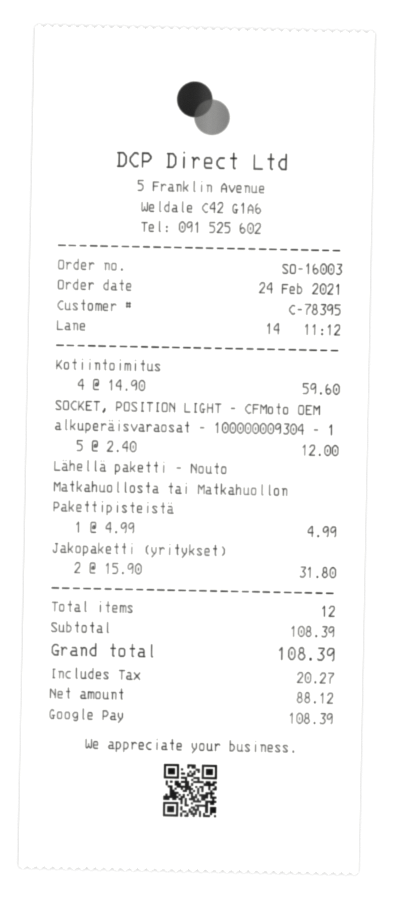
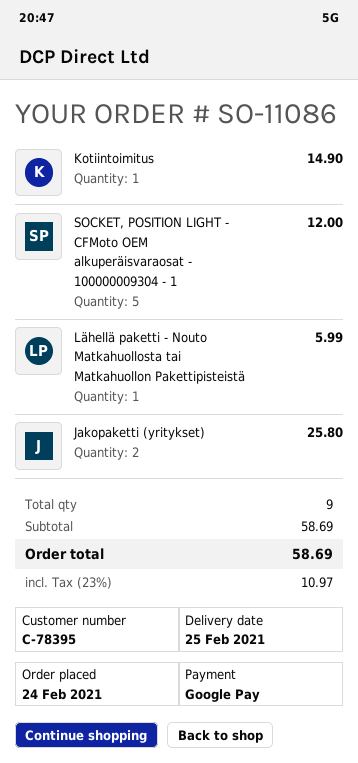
order number: SO-16003 -> SO-11086
Kotiintoimitus: 4 for 59.60 -> 1 for 14.90
Lähellä paketti - Nouto Matkahuollosta tai Matkahuollon Pakettipisteistä: 1 for 4.99 -> 1 for 5.99
Jakopaketti (yritykset): 2 for 31.80 -> 2 for 25.80
total quantity: 12 -> 9
subtotal: 108.39 -> 58.69
tax: 20.27 -> 10.97
total: 108.39 -> 58.69

